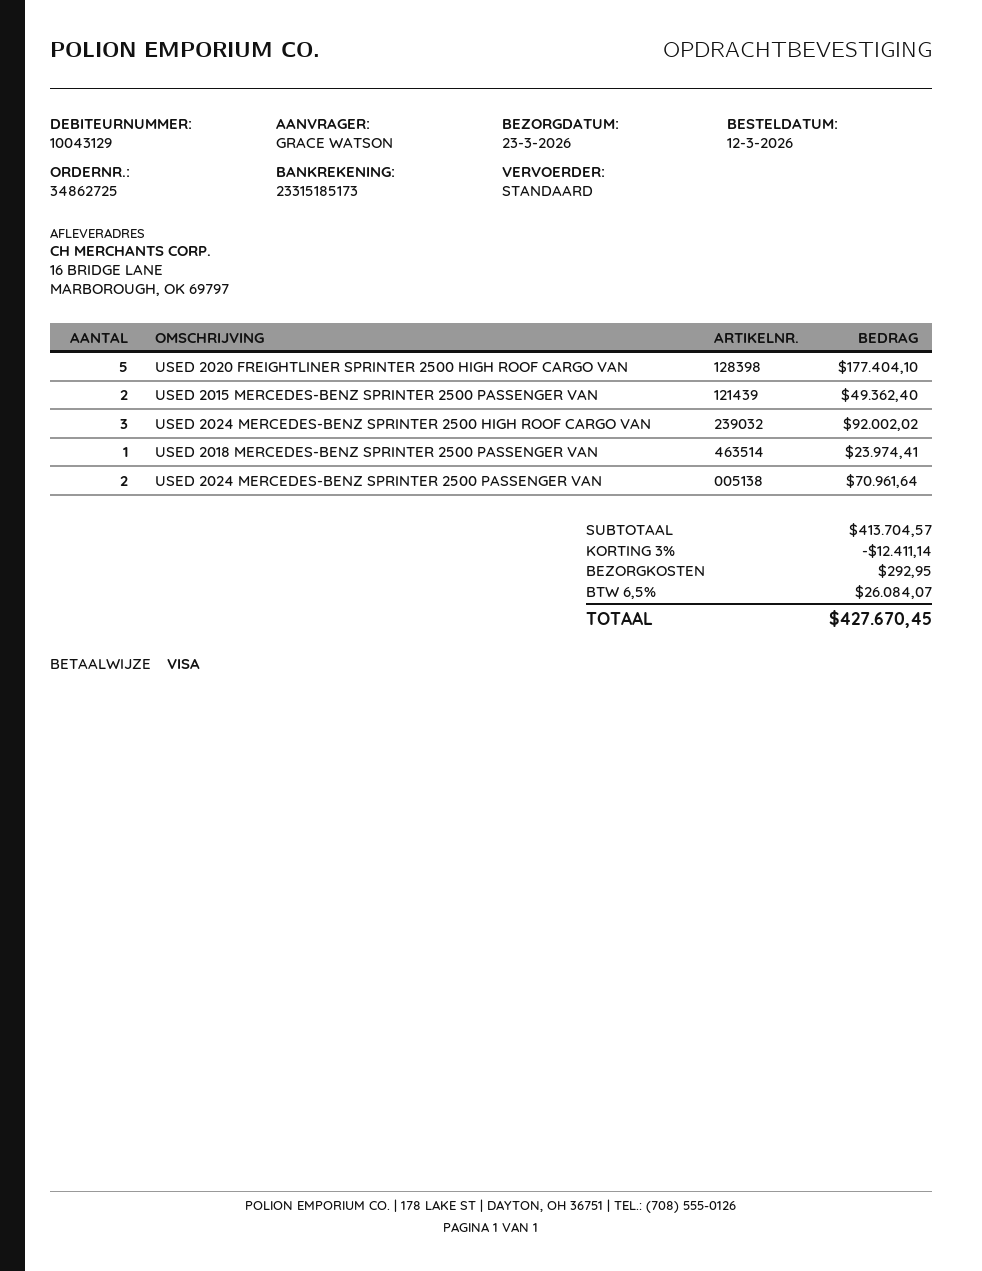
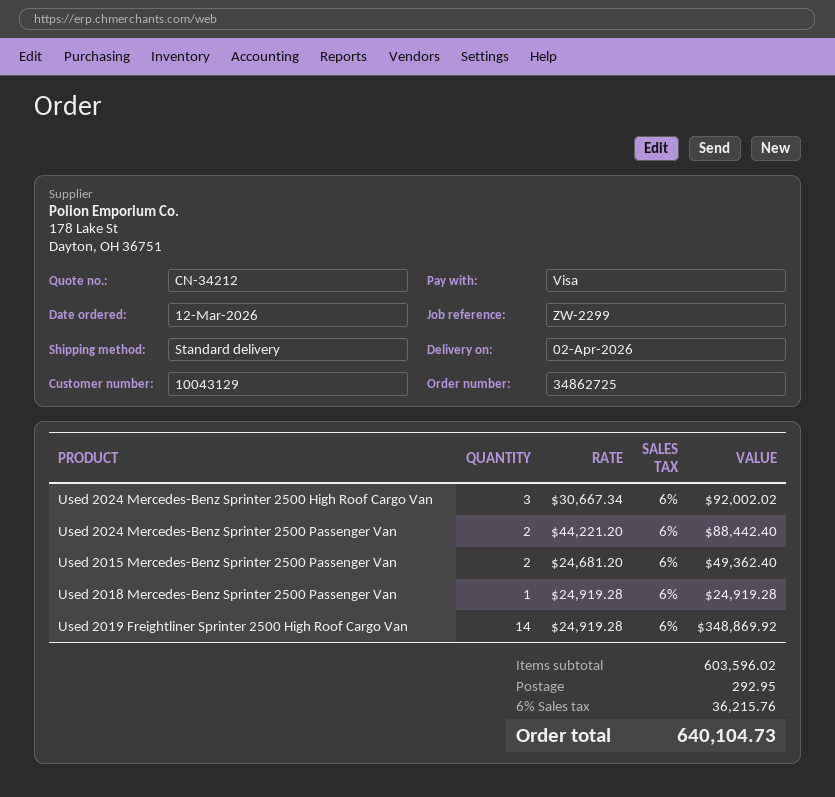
delivery date: 2026-03-23 -> 2026-04-02
USED 2020 FREIGHTLINER SPRINTER 2500 HIGH ROOF CARGO VAN: 5 for 177404.10 -> none
USED 2018 MERCEDES-BENZ SPRINTER 2500 PASSENGER VAN: 1 for 23974.41 -> 1 for 24919.28
USED 2024 MERCEDES-BENZ SPRINTER 2500 PASSENGER VAN: 2 for 70961.64 -> 2 for 88442.40
Used 2019 Freightliner Sprinter 2500 High Roof Cargo Van: none -> 14 for 348869.92
subtotal: 413704.57 -> 603596.02
discount: 3% = 12411.14 -> none
tax: 6.5% = 26084.07 -> 6% = 36215.76
total: 427670.45 -> 640104.73

